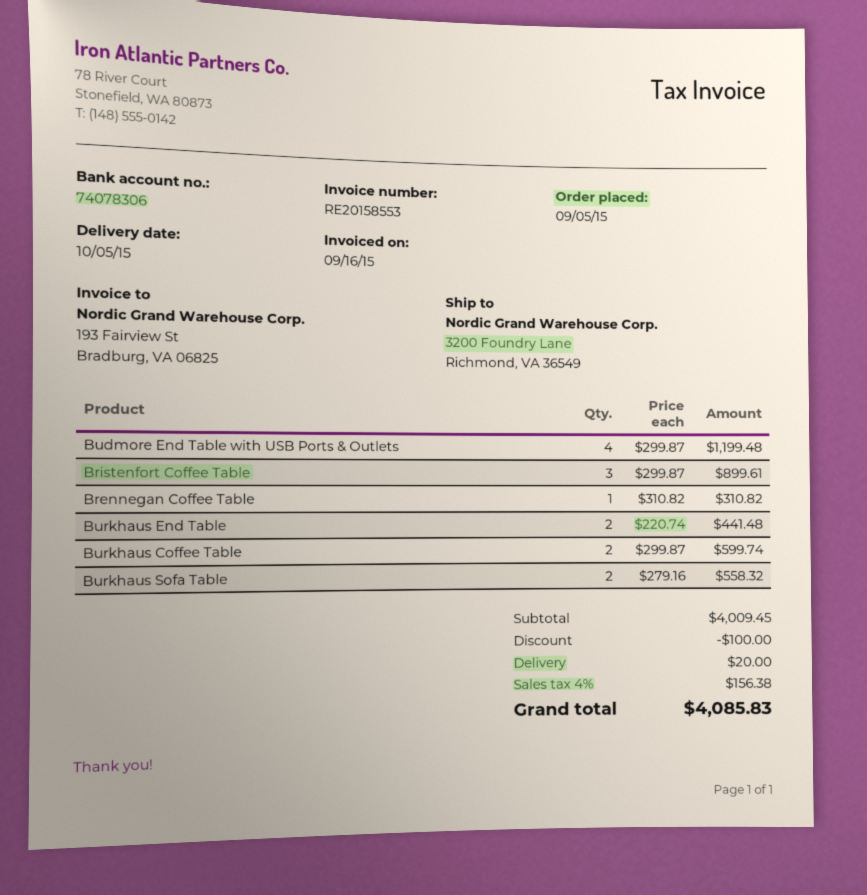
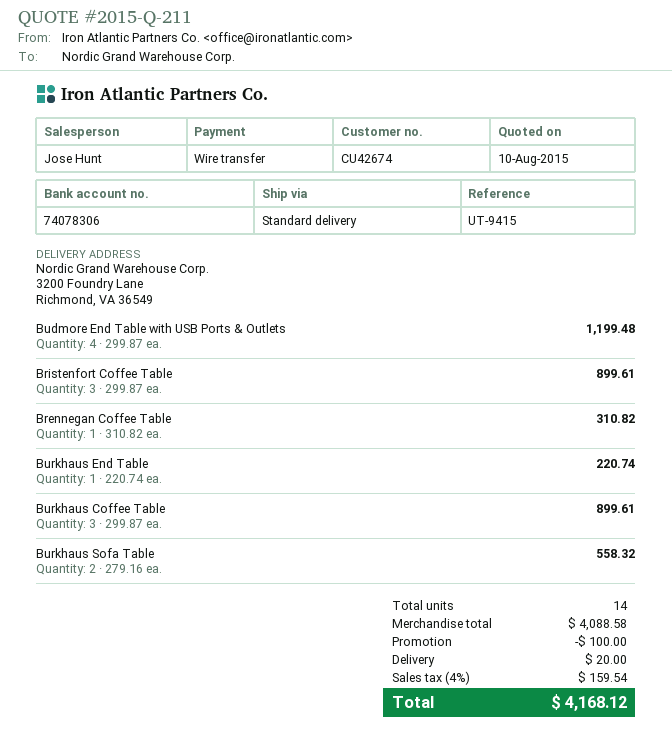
Burkhaus End Table: 2 x 220.74 = 441.48 -> 1 x 220.74 = 220.74
Burkhaus Coffee Table: 2 x 299.87 = 599.74 -> 3 x 299.87 = 899.61
subtotal: 4009.45 -> 4088.58
tax: 4% = 156.38 -> 4% = 159.54
total: 4085.83 -> 4168.12

